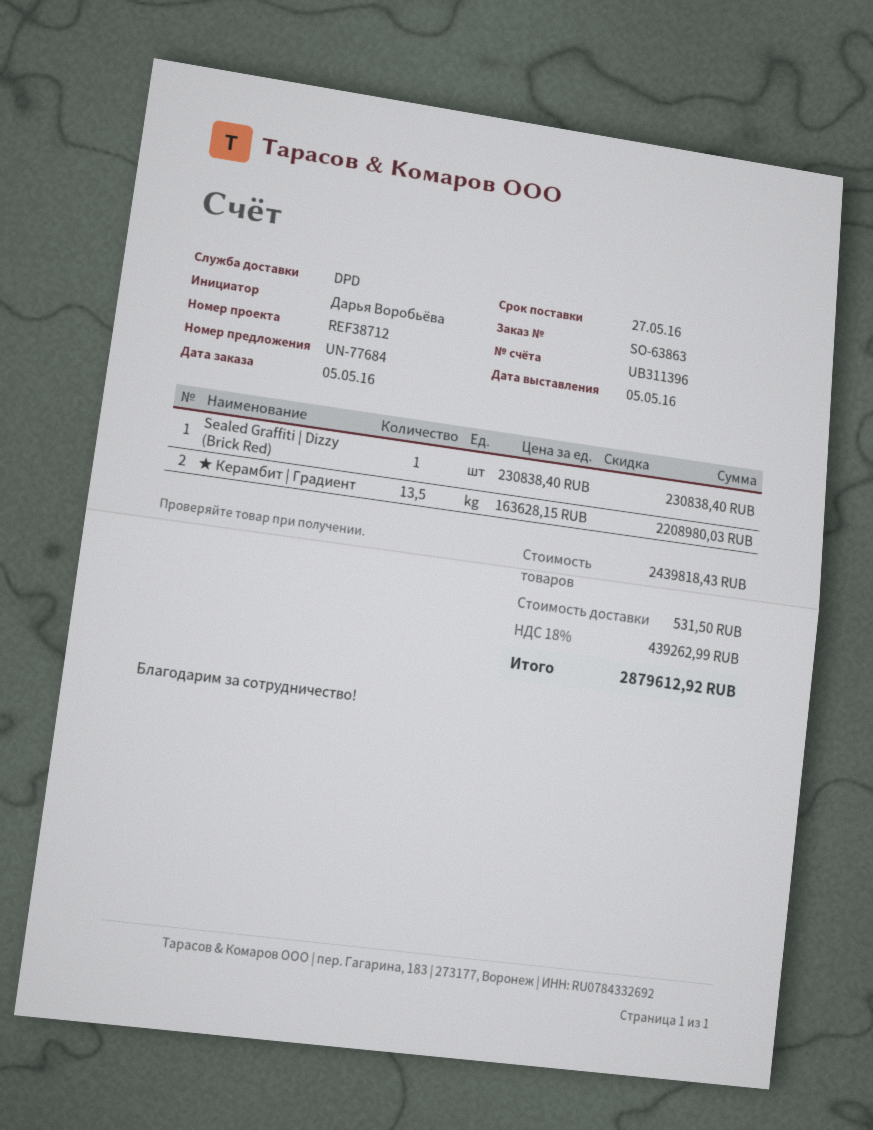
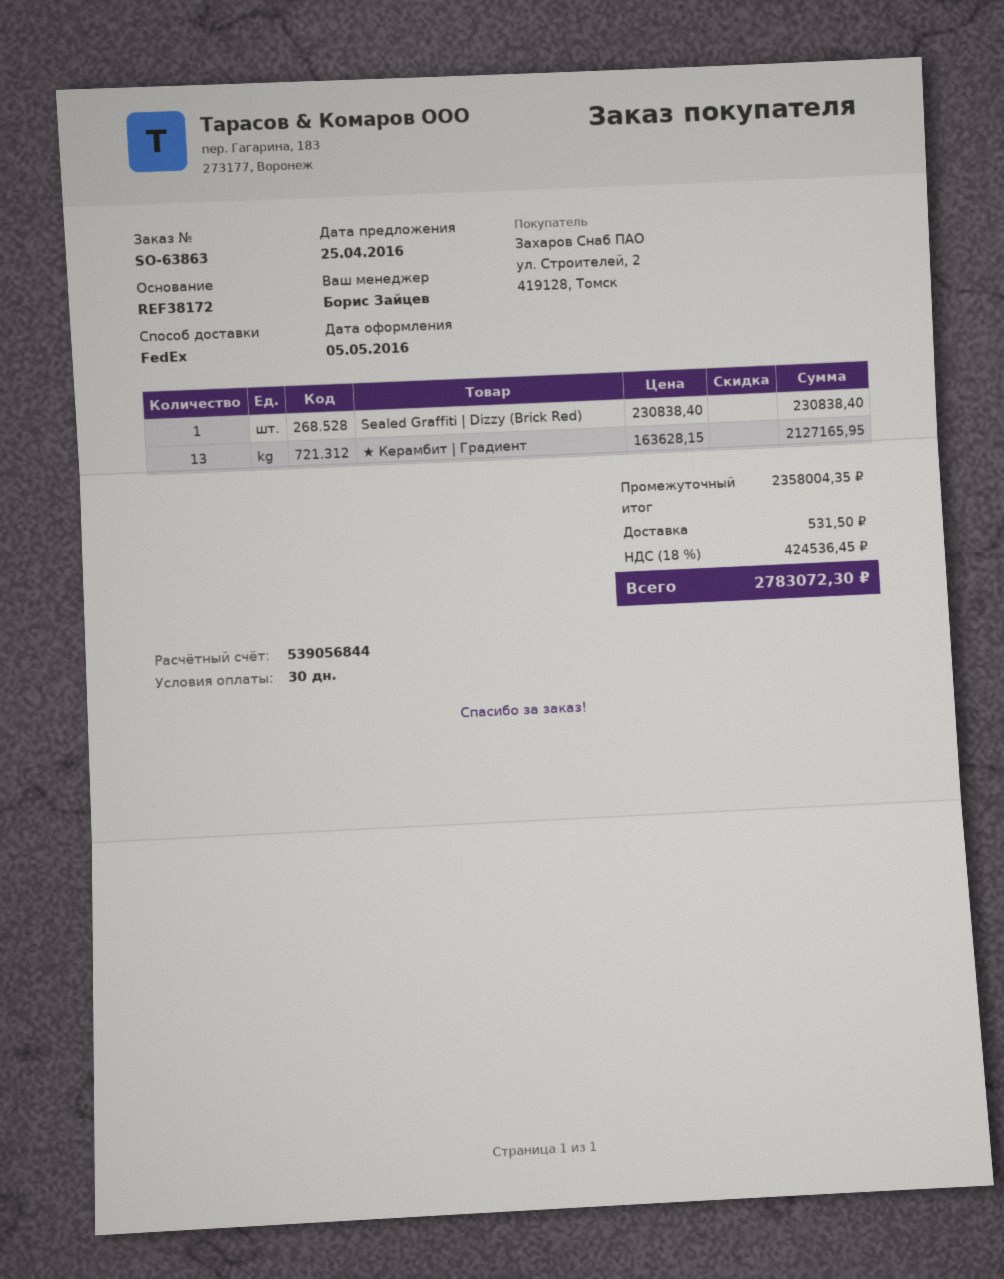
reference: REF38712 -> REF38172
shipping method: DPD -> FedEx
★ Керамбит | Градиент: 13.5 x 163628.15 = 2208980.03 -> 13 x 163628.15 = 2127165.95
subtotal: 2439818.43 -> 2358004.35
tax: 18% = 439262.99 -> 18% = 424536.45
total: 2879612.92 -> 2783072.30

